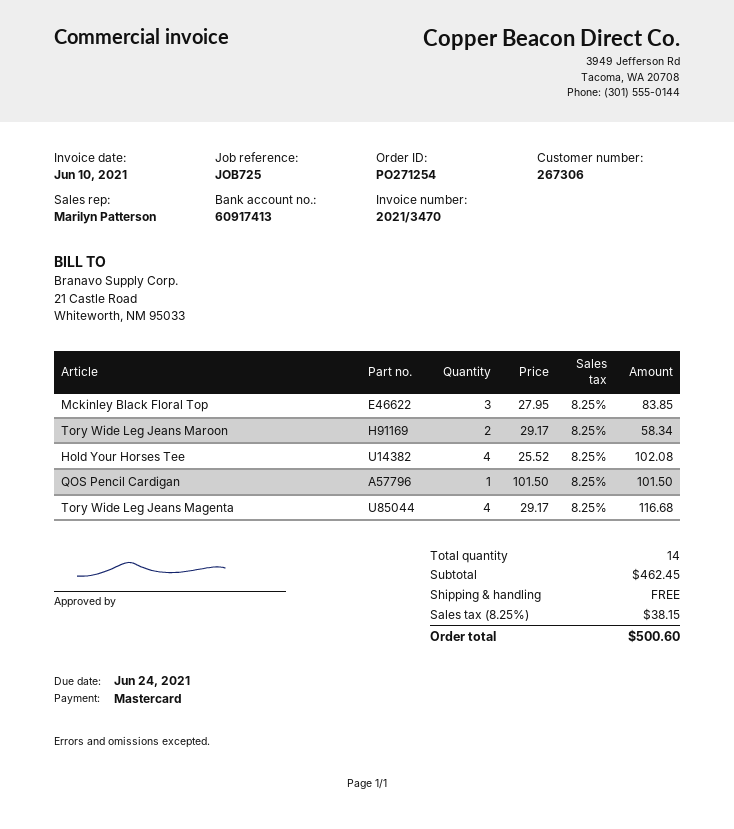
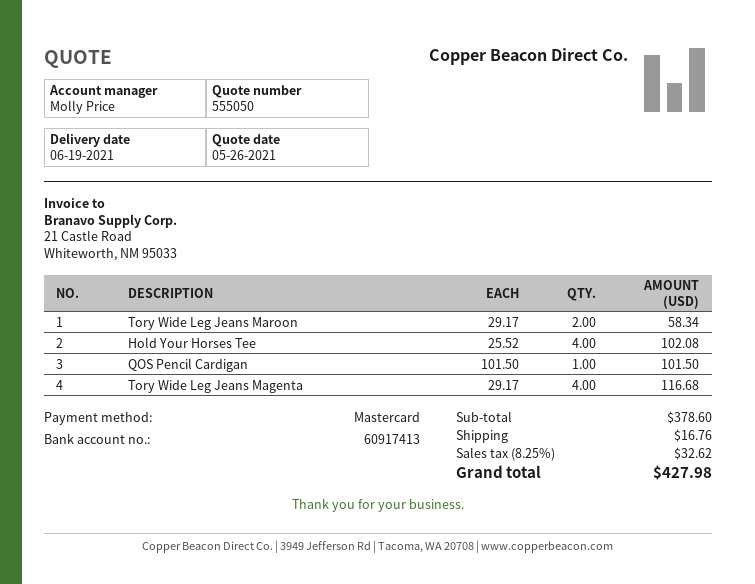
sales rep: Marilyn Patterson -> Molly Price
Mckinley Black Floral Top: 3 x 27.95 = 83.85 -> none
subtotal: 462.45 -> 378.60
shipping: 0.00 -> 16.76
tax: 8.25% = 38.15 -> 8.25% = 32.62
total: 500.60 -> 427.98

